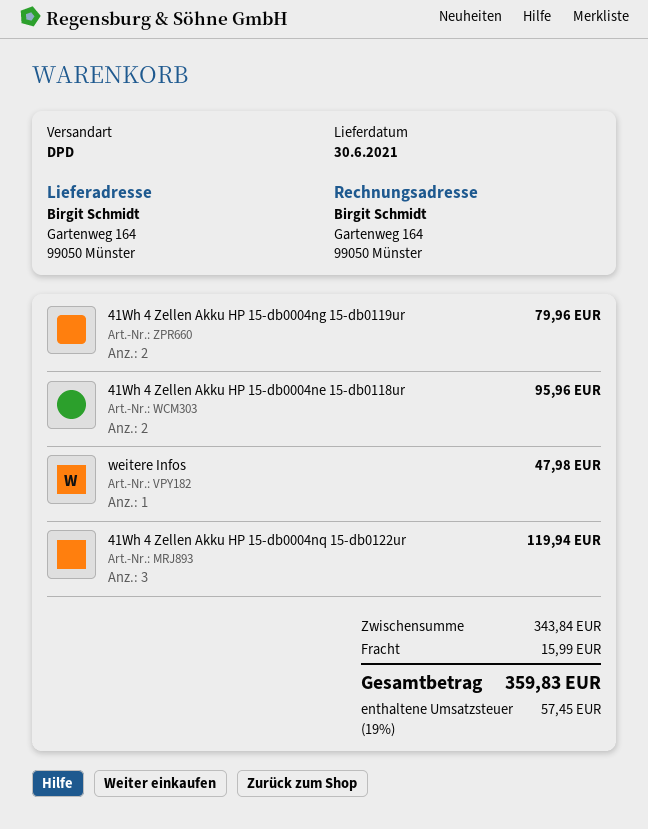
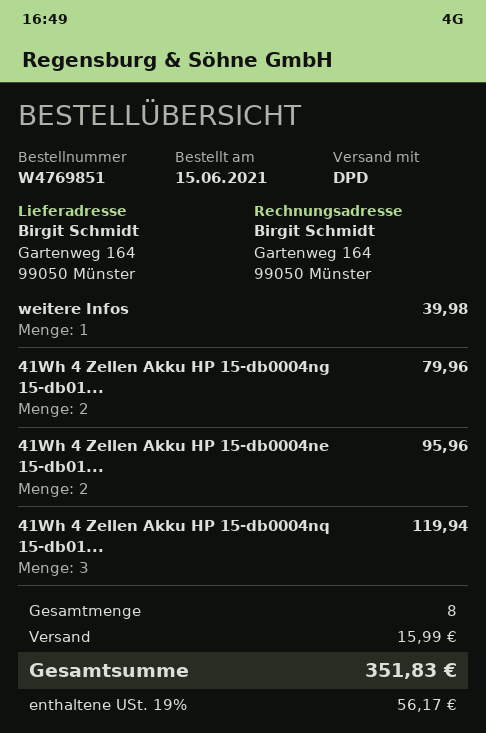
weitere Infos: 1 for 47.98 -> 1 for 39.98
tax: 19% = 57.45 -> 19% = 56.17
total: 359.83 -> 351.83

